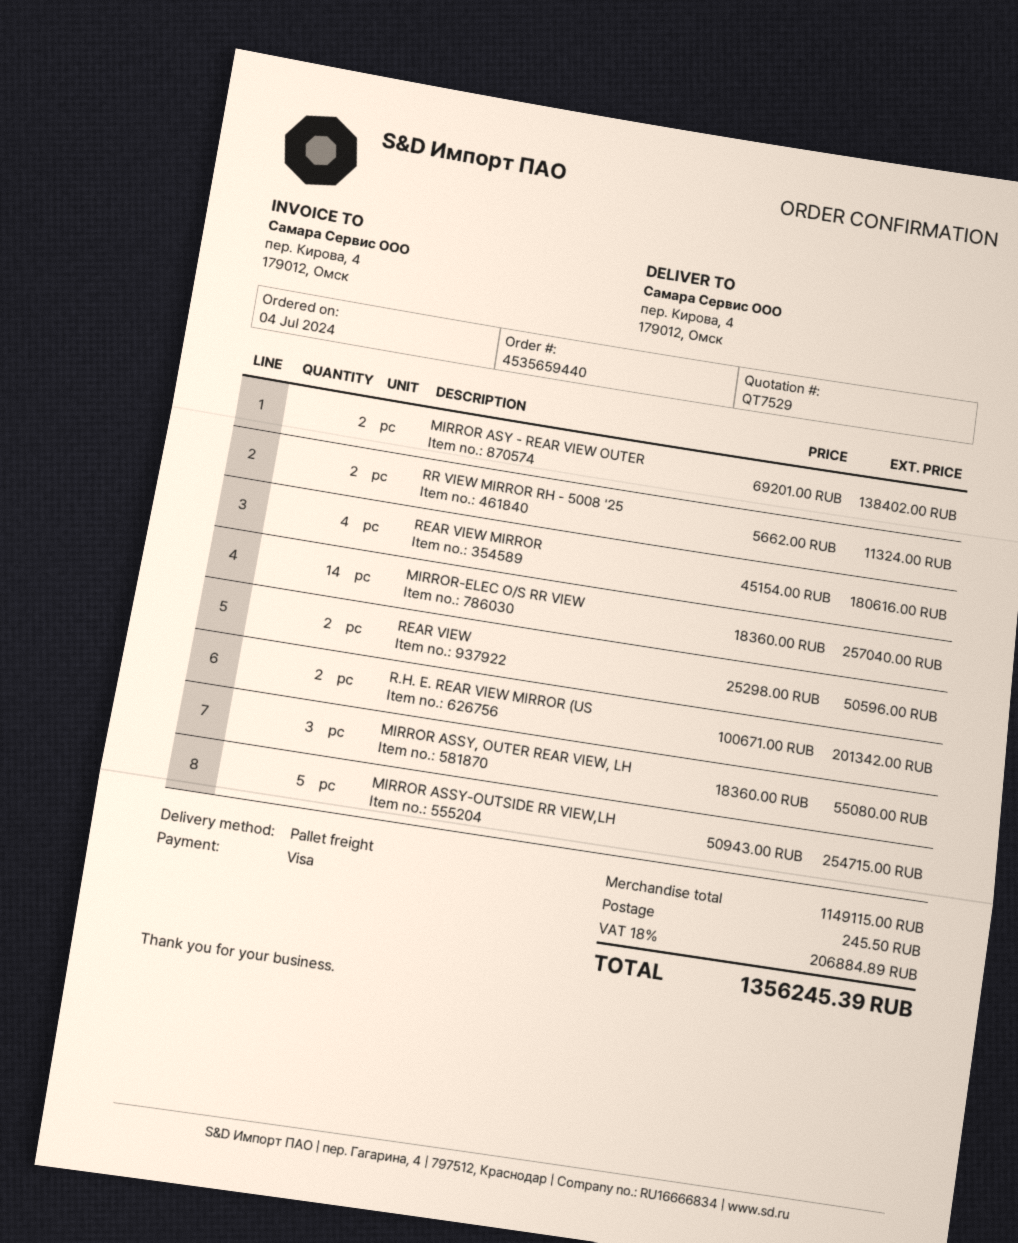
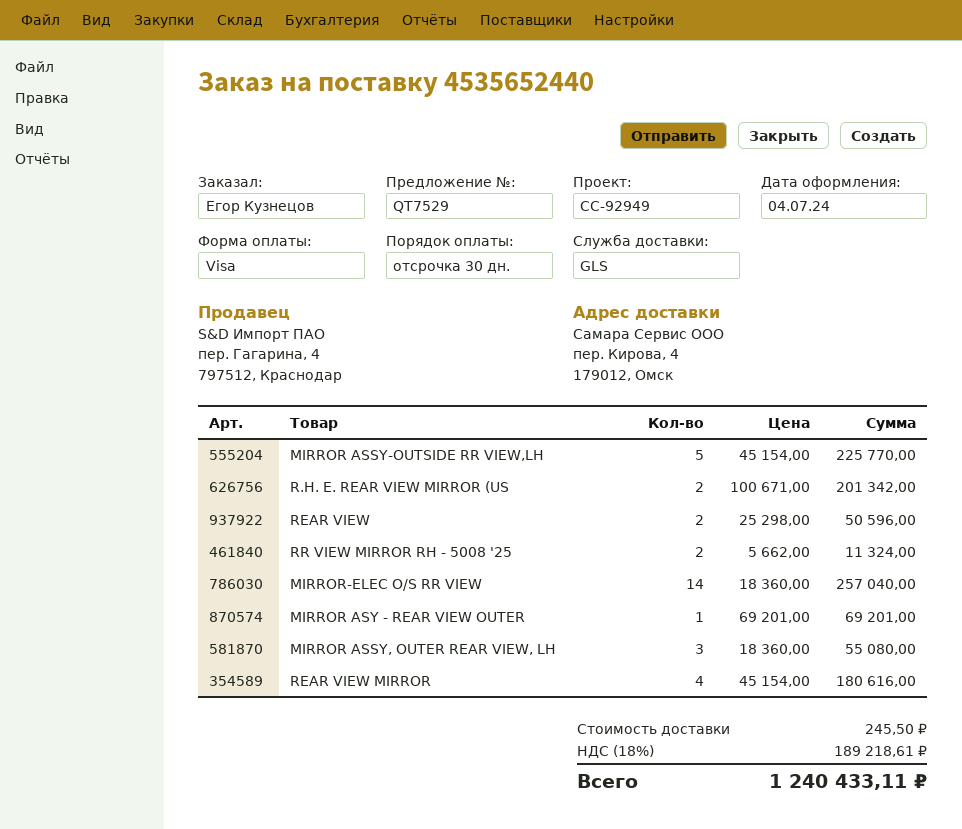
order number: 4535659440 -> 4535652440
shipping method: pallet freight -> GLS
MIRROR ASY - REAR VIEW OUTER: 2 x 69201.00 = 138402.00 -> 1 x 69201.00 = 69201.00
MIRROR ASSY-OUTSIDE RR VIEW,LH: 5 x 50943.00 = 254715.00 -> 5 x 45154.00 = 225770.00
tax: 18% = 206884.89 -> 18% = 189218.61
total: 1356245.39 -> 1240433.11

